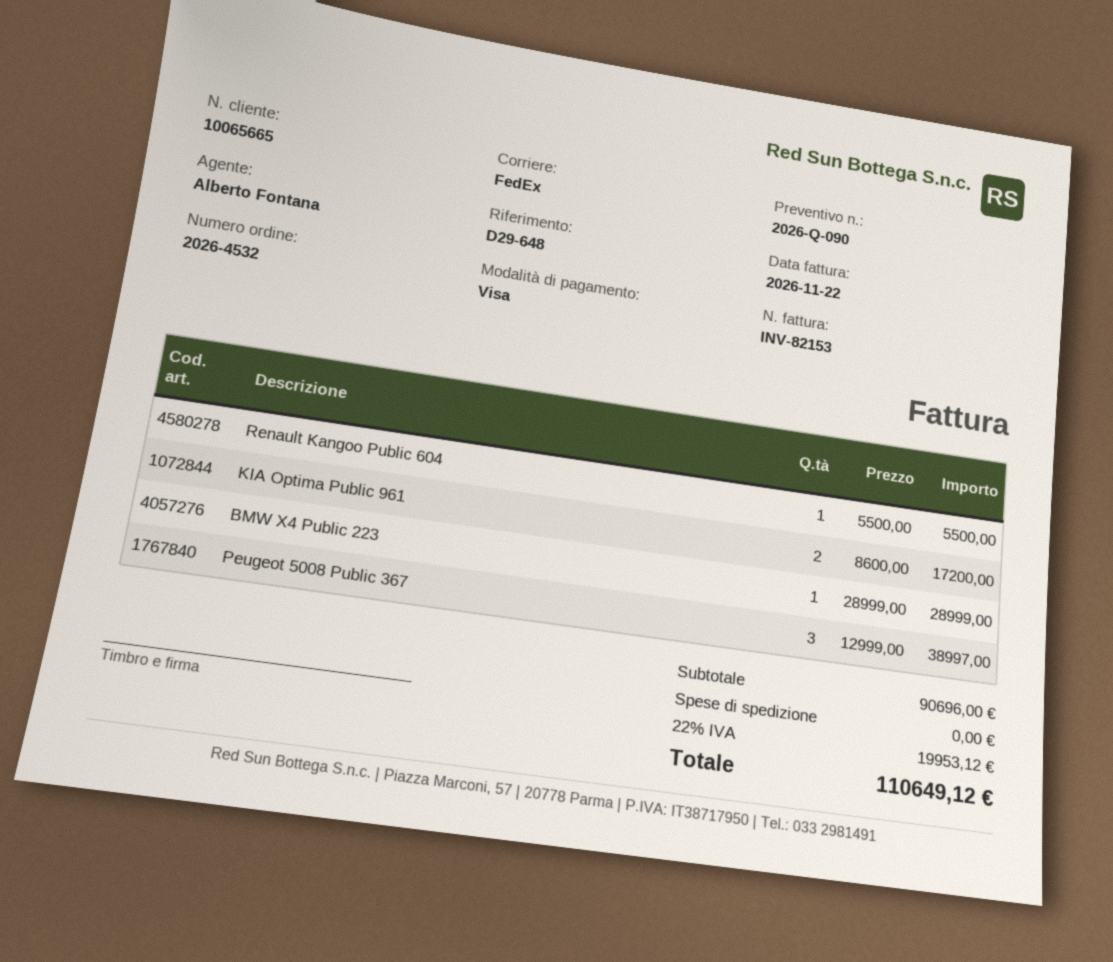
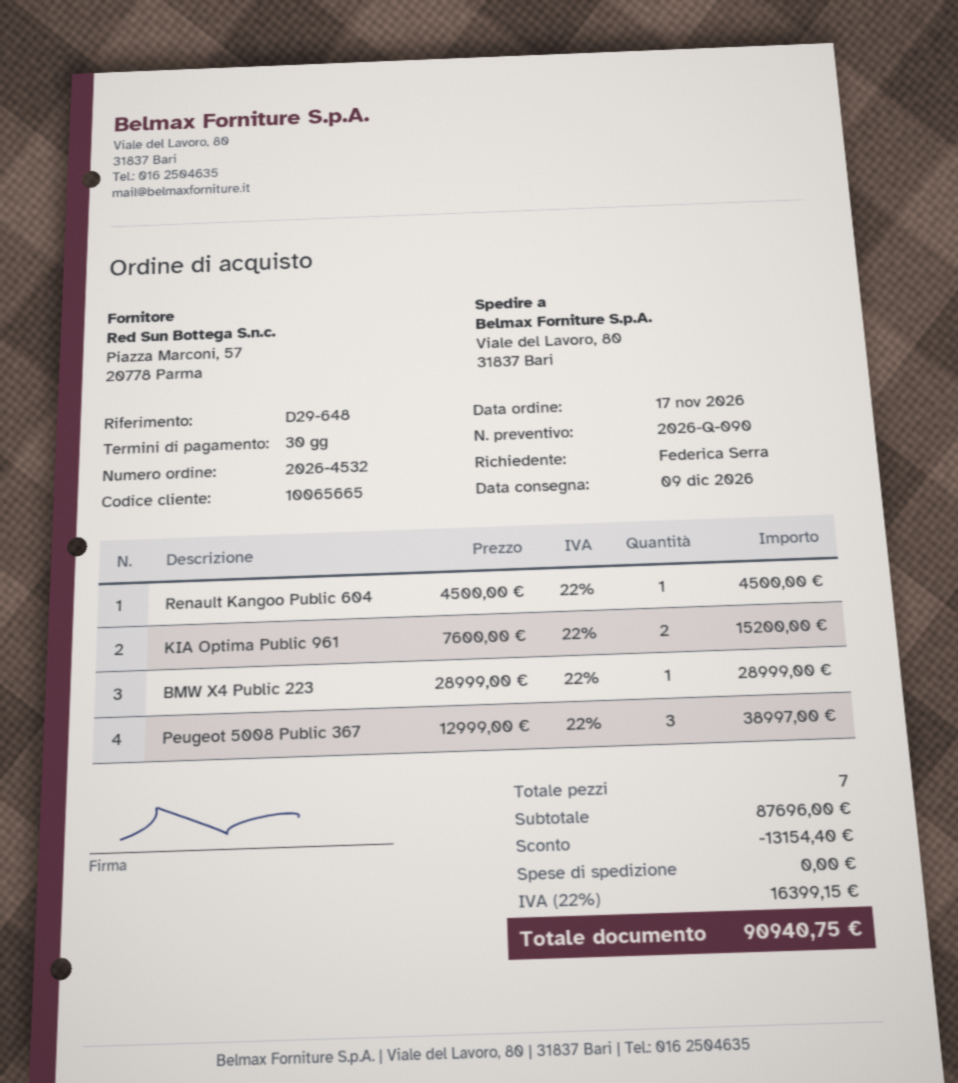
Renault Kangoo Public 604: 1 x 5500.00 = 5500.00 -> 1 x 4500.00 = 4500.00
KIA Optima Public 961: 2 x 8600.00 = 17200.00 -> 2 x 7600.00 = 15200.00
subtotal: 90696.00 -> 87696.00
discount: none -> 13154.40
tax: 22% = 19953.12 -> 22% = 16399.15
total: 110649.12 -> 90940.75

